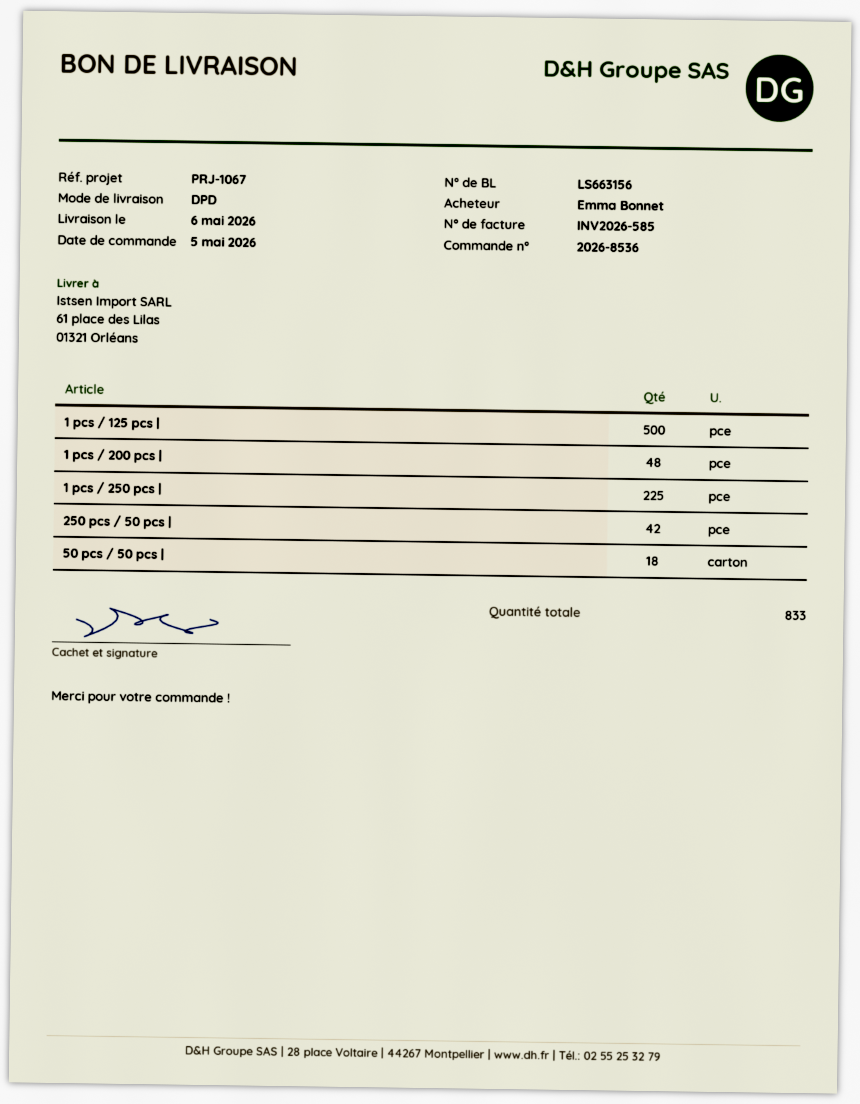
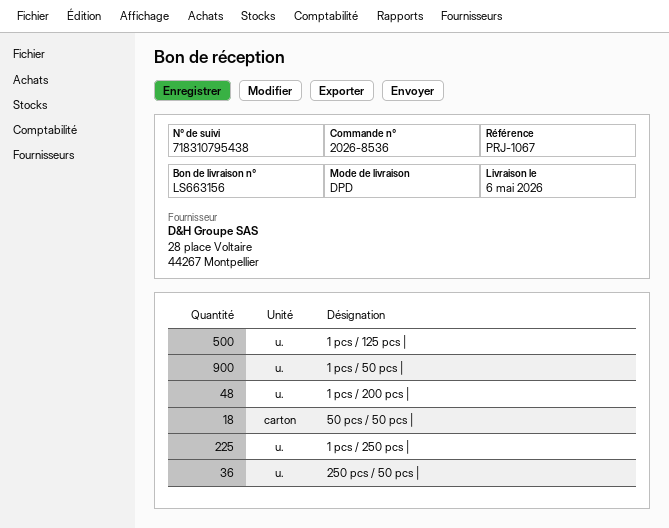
250 pcs / 50 pcs |: 42 -> 36
1 pcs / 50 pcs |: none -> 900

